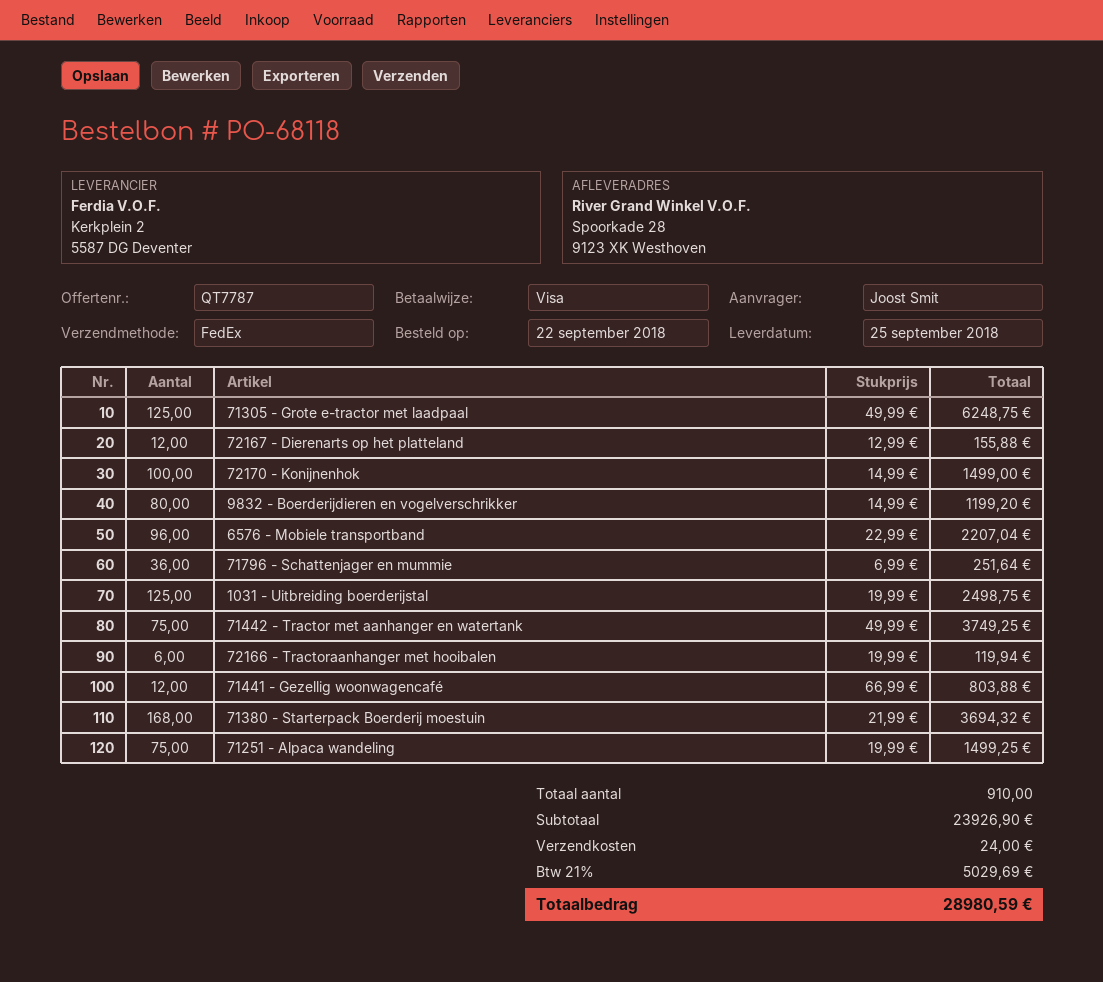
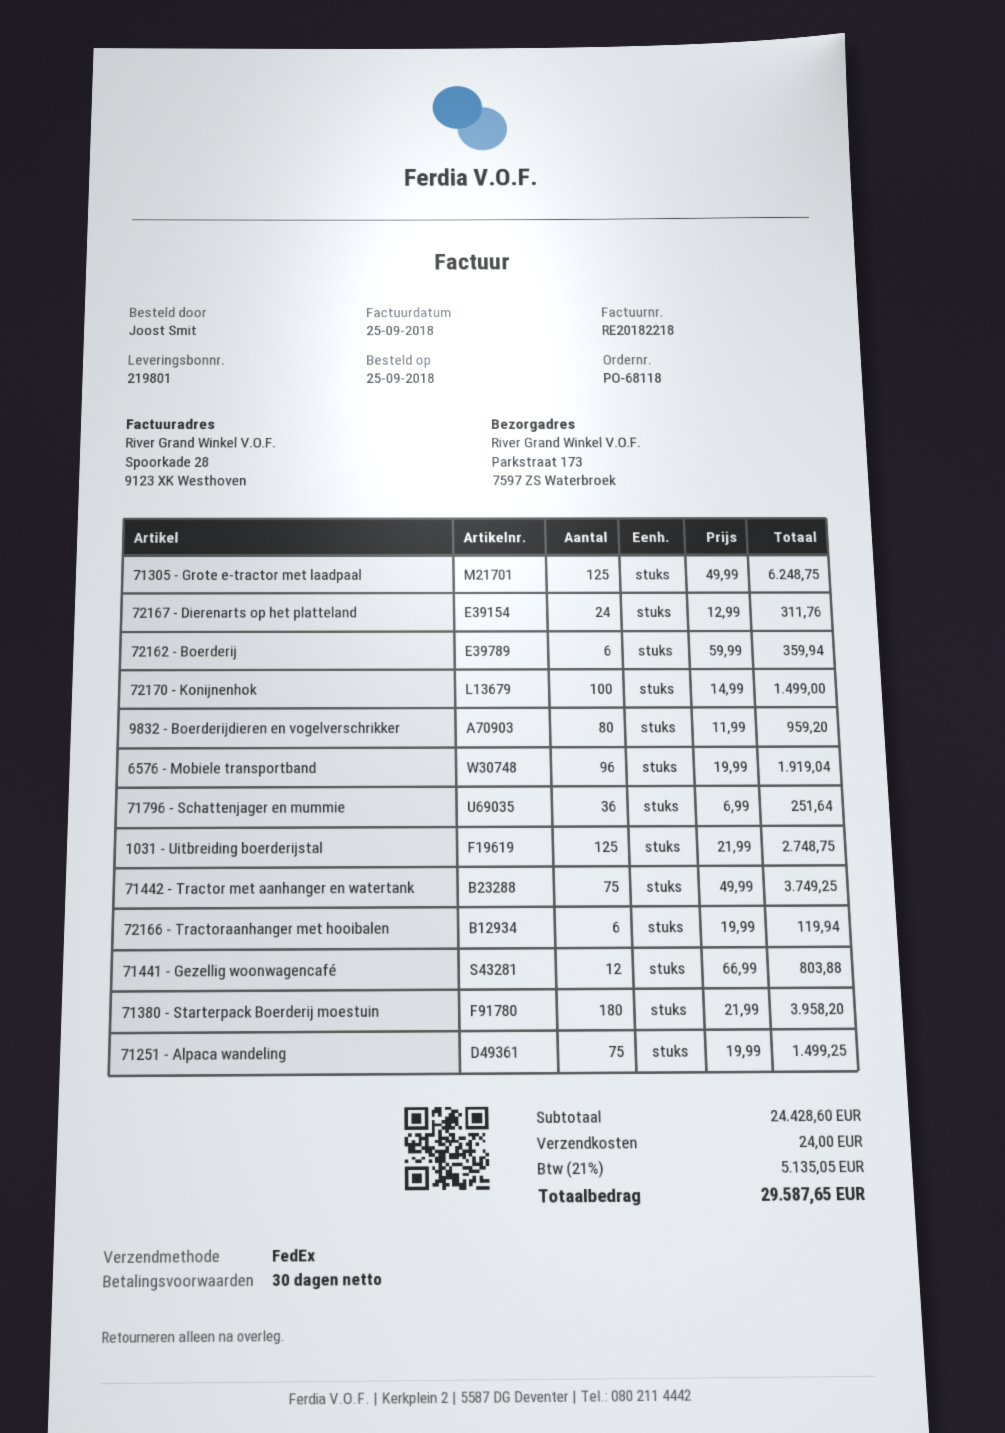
order date: 2018-09-22 -> 2018-09-25
ship to: Spoorkade 28, 9123 XK Westhoven -> Parkstraat 173, 7597 ZS Waterbroek
72167 - Dierenarts op het platteland: 12 x 12.99 = 155.88 -> 24 x 12.99 = 311.76
9832 - Boerderijdieren en vogelverschrikker: 80 x 14.99 = 1199.20 -> 80 x 11.99 = 959.20
6576 - Mobiele transportband: 96 x 22.99 = 2207.04 -> 96 x 19.99 = 1919.04
1031 - Uitbreiding boerderijstal: 125 x 19.99 = 2498.75 -> 125 x 21.99 = 2748.75
71380 - Starterpack Boerderij moestuin: 168 x 21.99 = 3694.32 -> 180 x 21.99 = 3958.20
72162 - Boerderij: none -> 6 x 59.99 = 359.94
subtotal: 23926.90 -> 24428.60
tax: 21% = 5029.69 -> 21% = 5135.05
total: 28980.59 -> 29587.65

